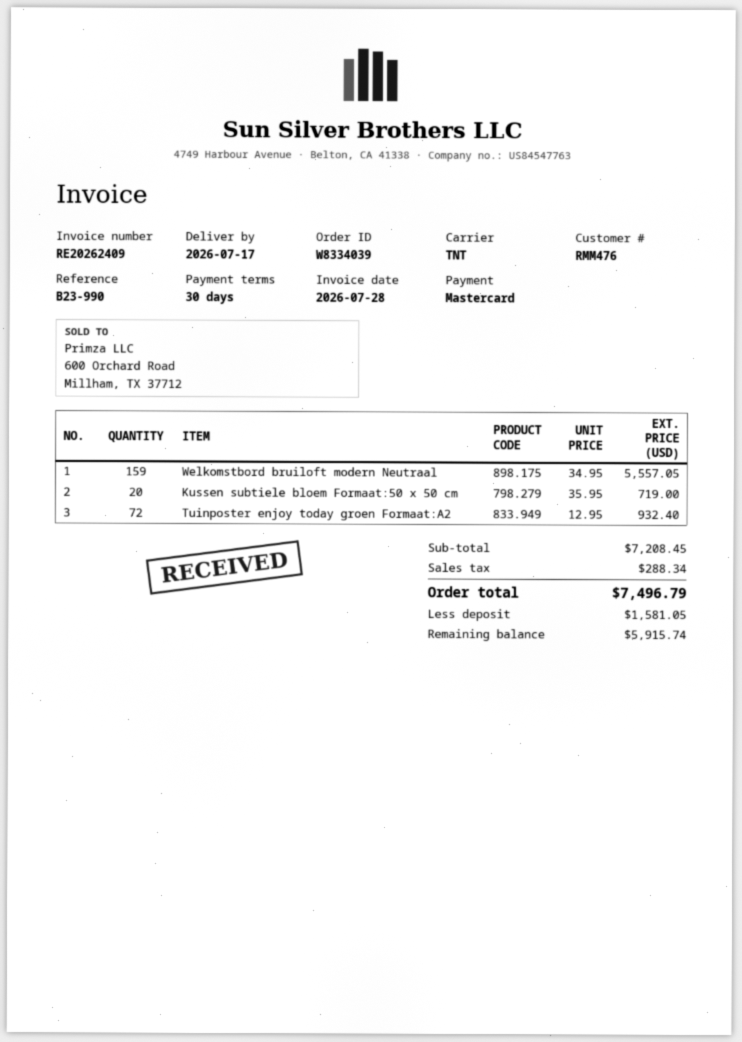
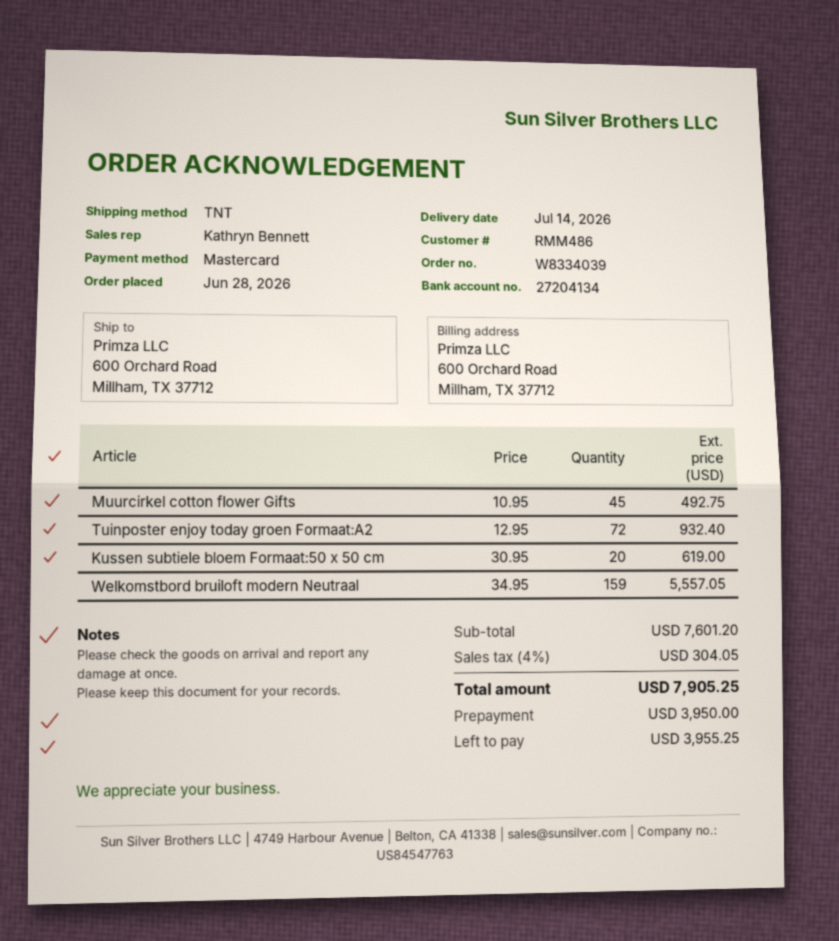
delivery date: 2026-07-17 -> 2026-07-14
customer number: RMM476 -> RMM486
Kussen subtiele bloem Formaat:50 x 50 cm: 20 x 35.95 = 719.00 -> 20 x 30.95 = 619.00
Muurcirkel cotton flower Gifts: none -> 45 x 10.95 = 492.75
subtotal: 7208.45 -> 7601.20
tax: 288.34 -> 304.05
total: 7496.79 -> 7905.25
deposit: 1581.05 -> 3950.00
balance: 5915.74 -> 3955.25

